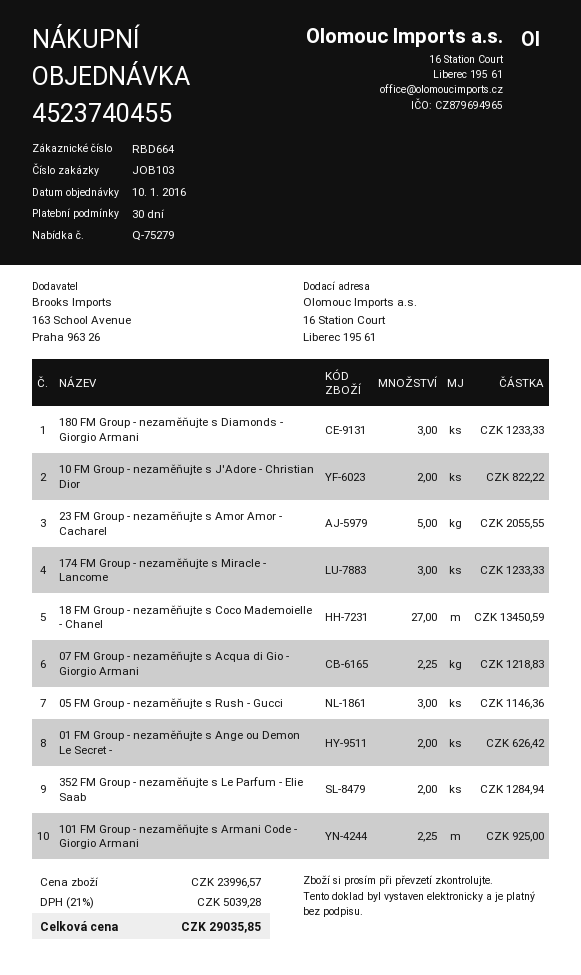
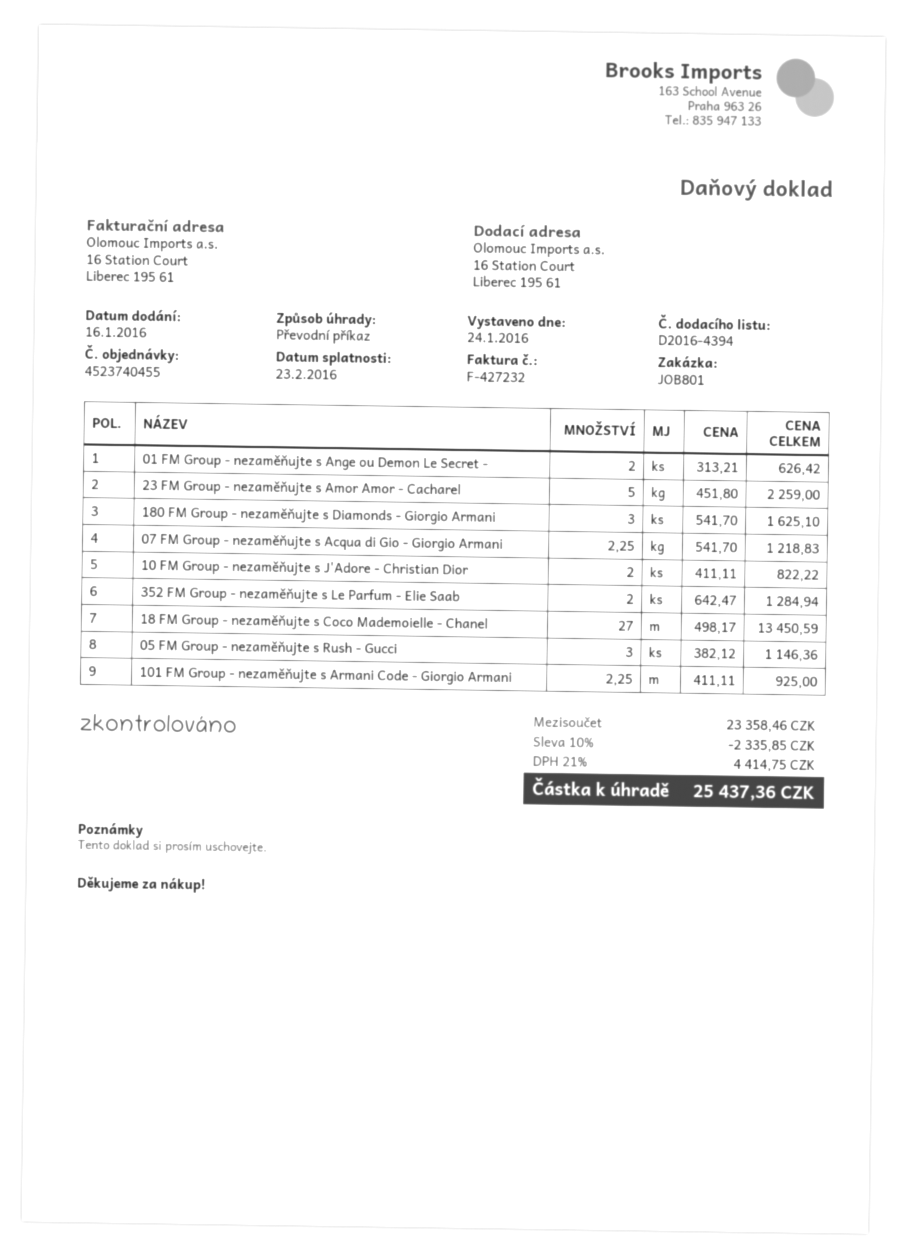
reference: JOB103 -> JOB801
180 FM Group - nezaměňujte s Diamonds - Giorgio Armani: 3 for 1233.33 -> 3 for 1625.10
23 FM Group - nezaměňujte s Amor Amor - Cacharel: 5 for 2055.55 -> 5 for 2259.00
174 FM Group - nezaměňujte s Miracle - Lancome: 3 for 1233.33 -> none
subtotal: 23996.57 -> 23358.46
discount: none -> 10% = 2335.85
tax: 21% = 5039.28 -> 21% = 4414.75
total: 29035.85 -> 25437.36

